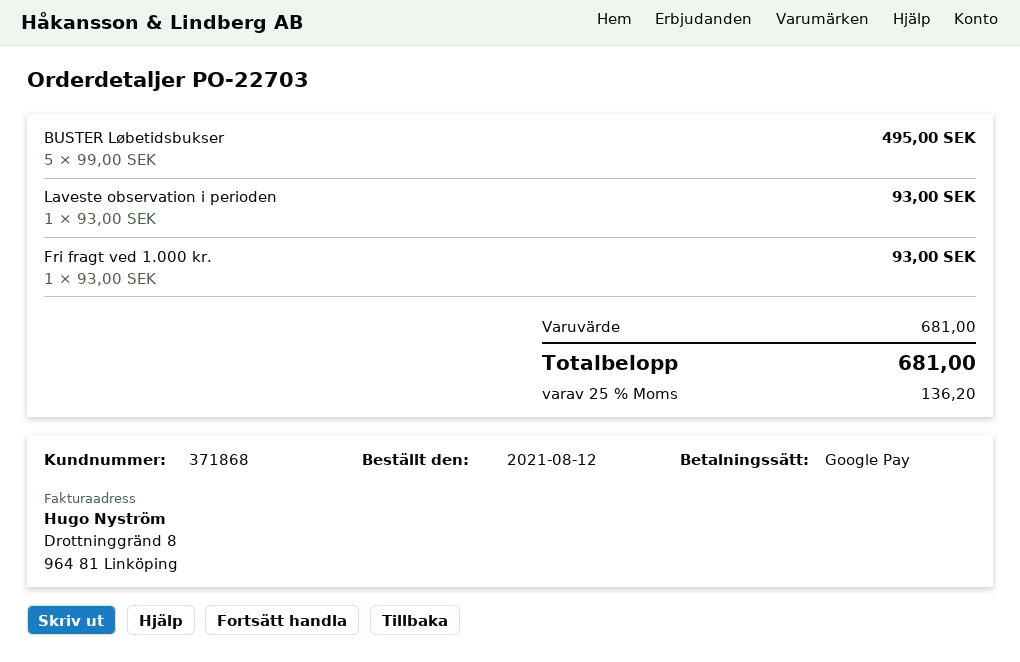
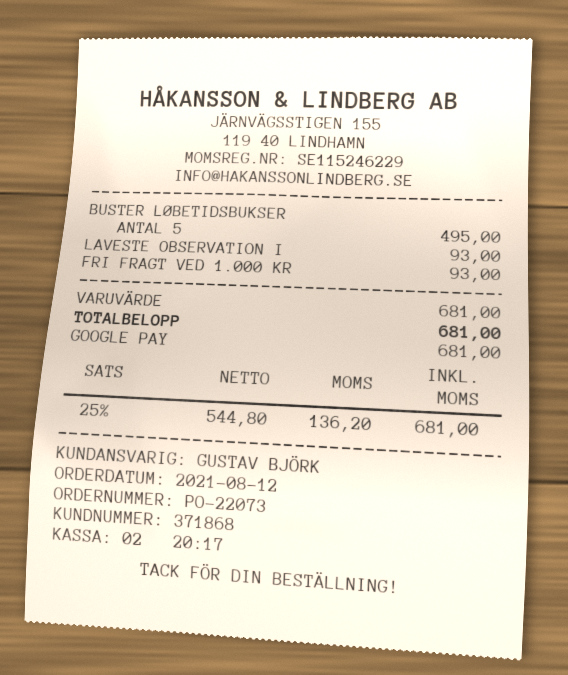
order number: PO-22703 -> PO-22073

